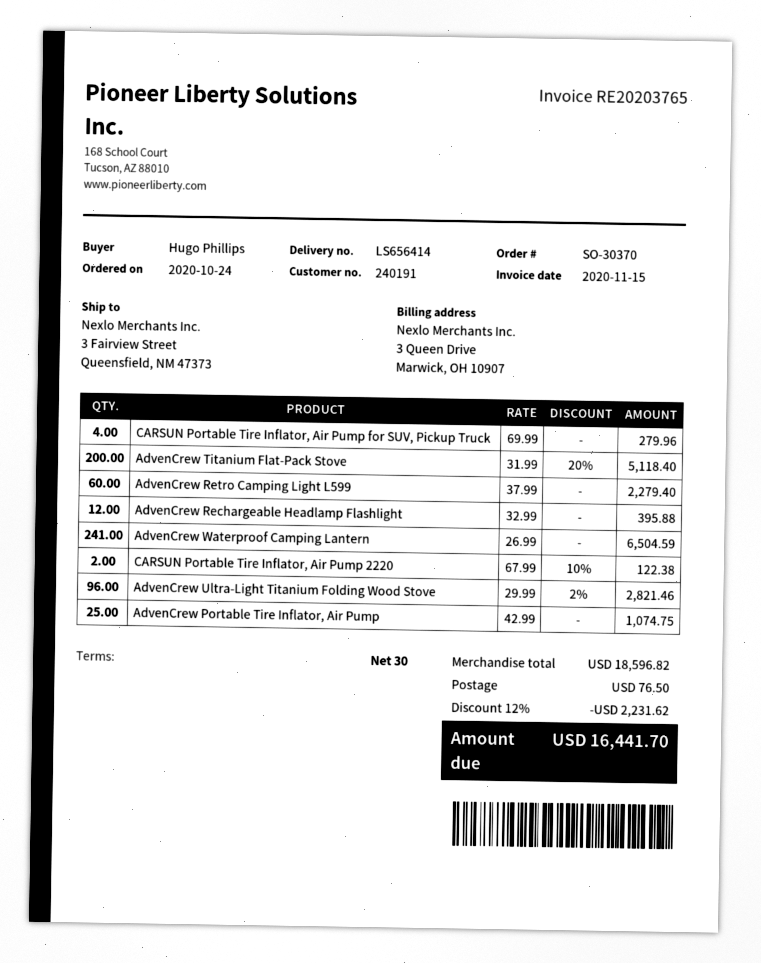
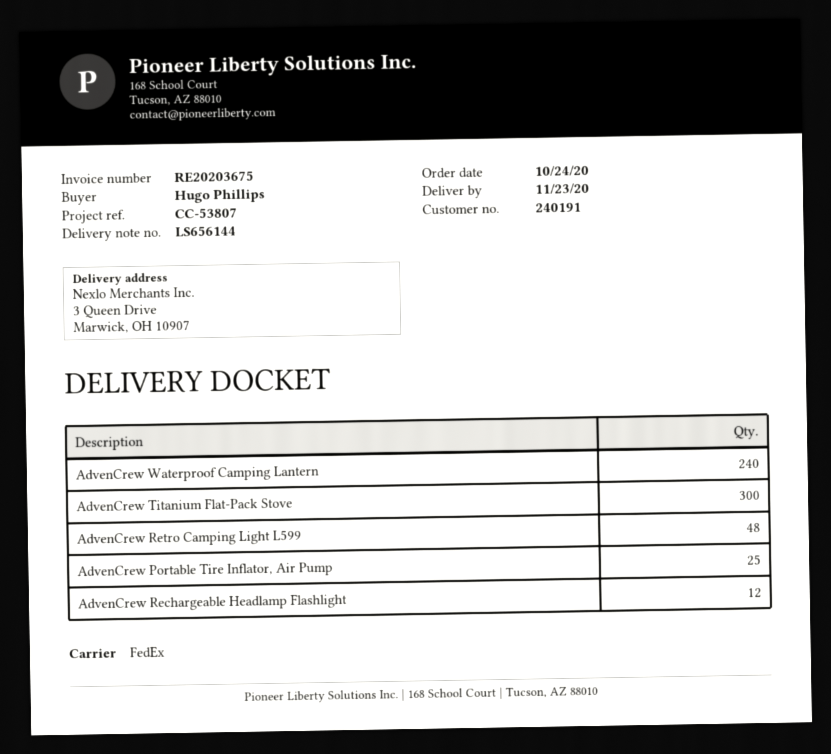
delivery note number: LS656414 -> LS656144
invoice number: RE20203765 -> RE20203675
ship to: 3 Fairview Street, Queensfield, NM 47373 -> 3 Queen Drive, Marwick, OH 10907
CARSUN Portable Tire Inflator, Air Pump for SUV, Pickup Truck: 4 -> none
AdvenCrew Titanium Flat-Pack Stove: 200 -> 300
AdvenCrew Retro Camping Light L599: 60 -> 48
AdvenCrew Waterproof Camping Lantern: 241 -> 240
CARSUN Portable Tire Inflator, Air Pump 2220: 2 -> none
AdvenCrew Ultra-Light Titanium Folding Wood Stove: 96 -> none

